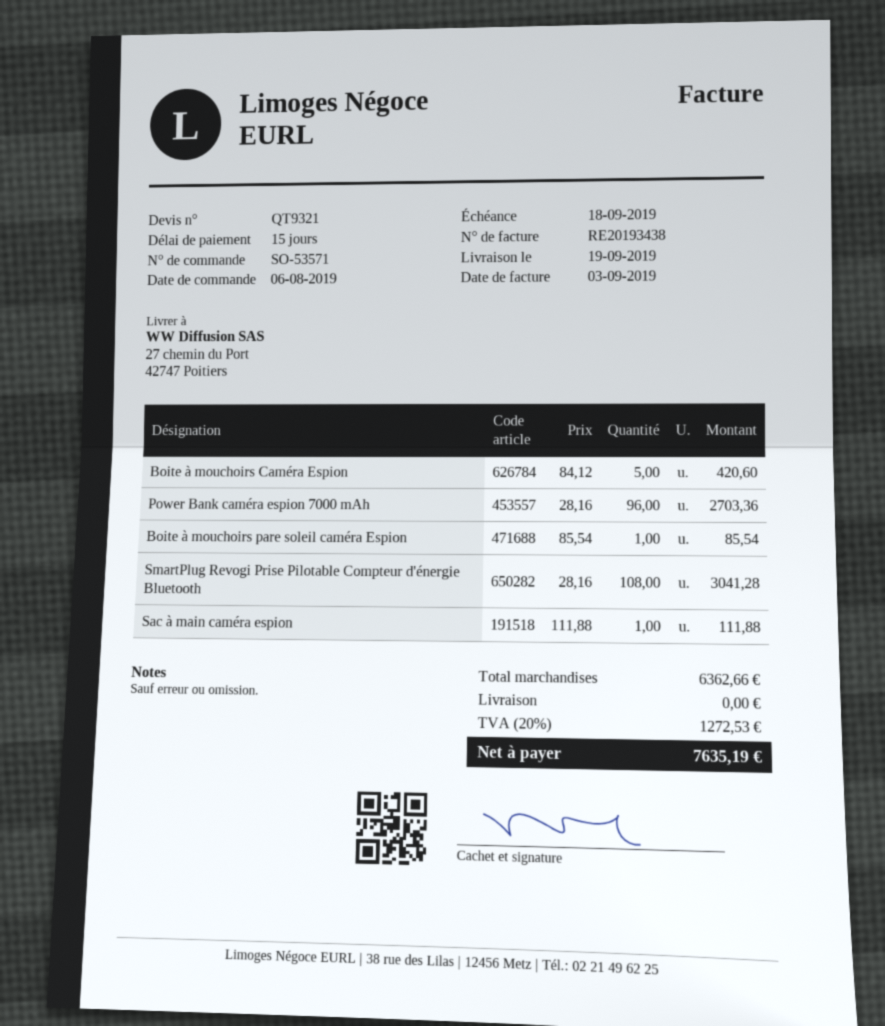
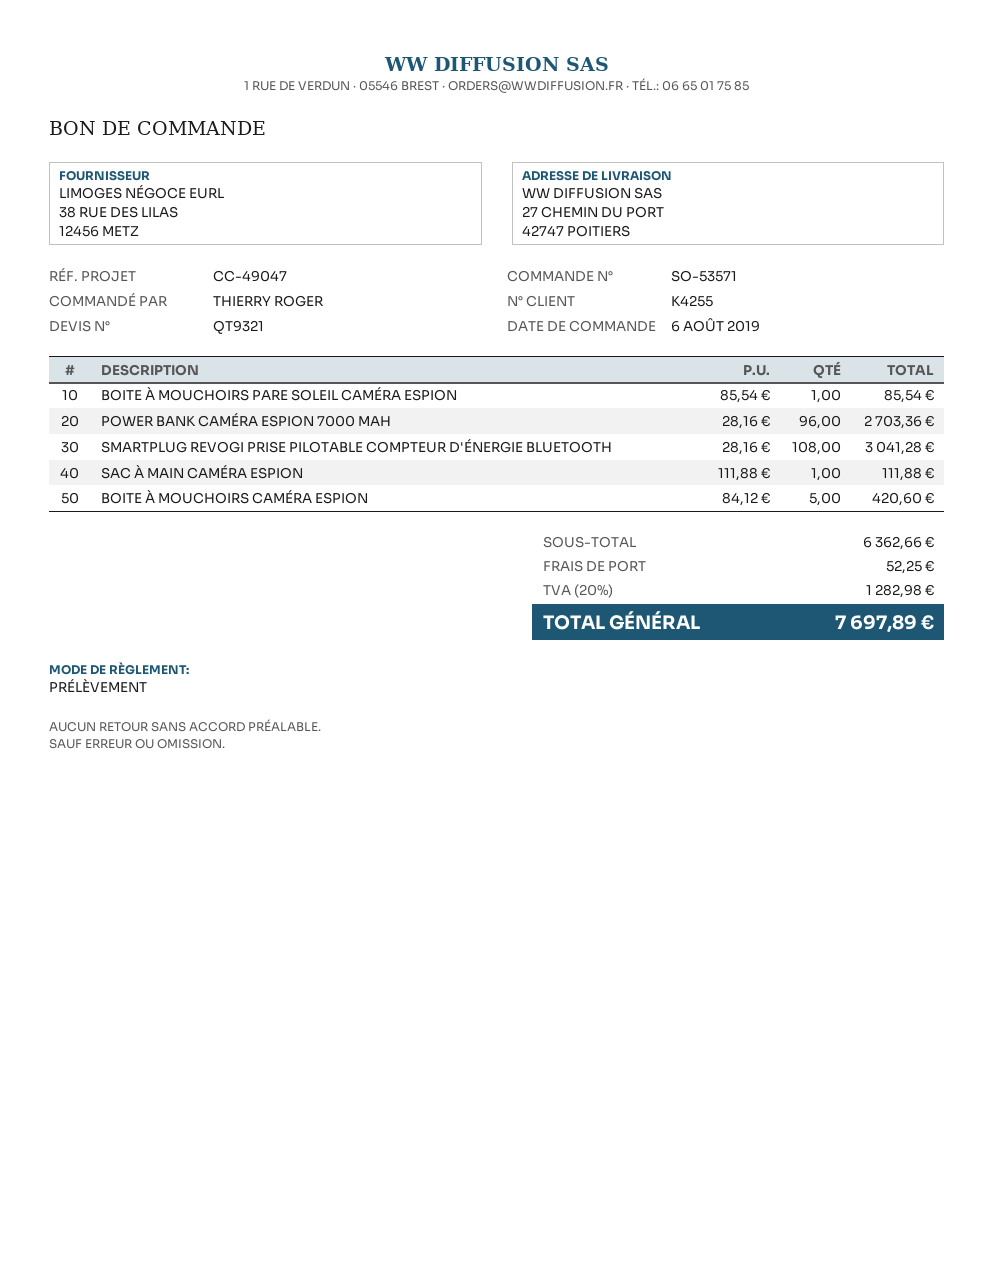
shipping: 0.00 -> 52.25
tax: 20% = 1272.53 -> 20% = 1282.98
total: 7635.19 -> 7697.89

